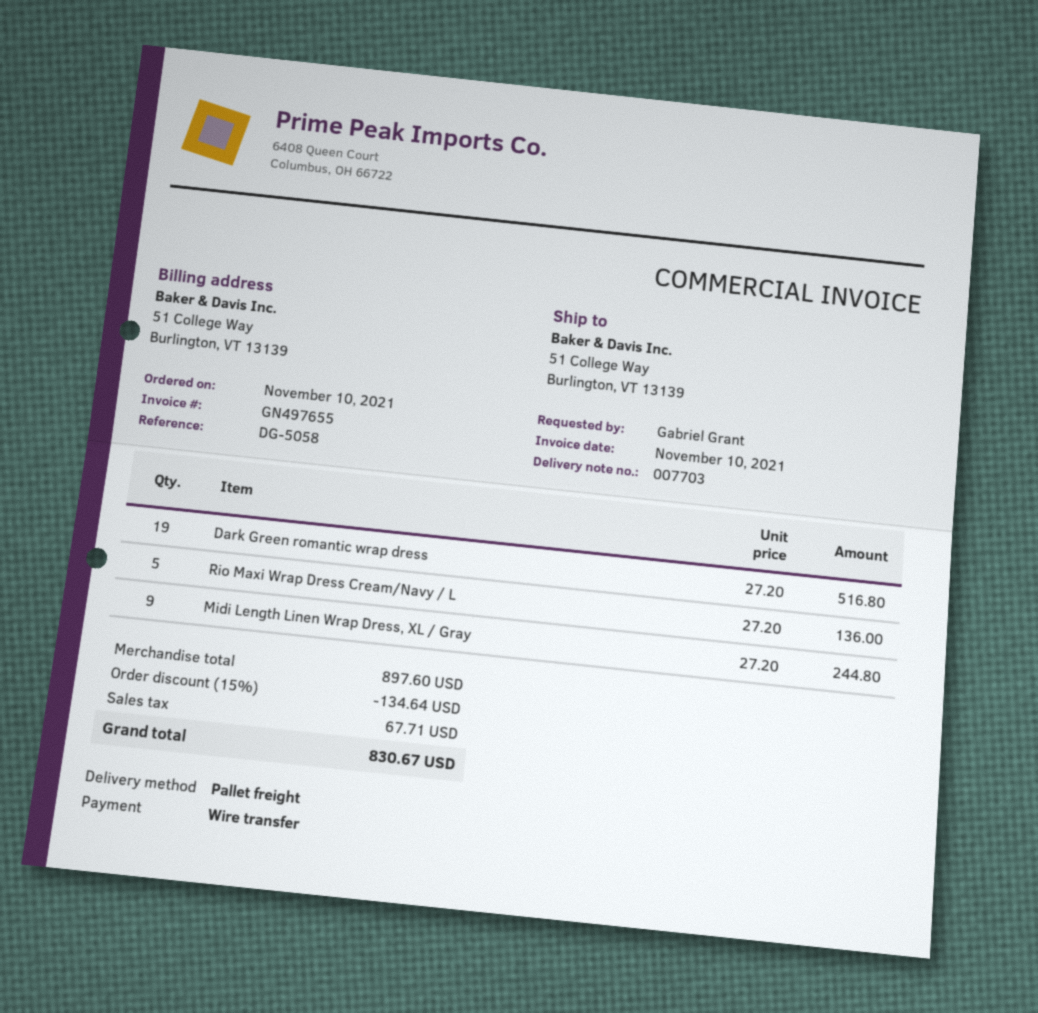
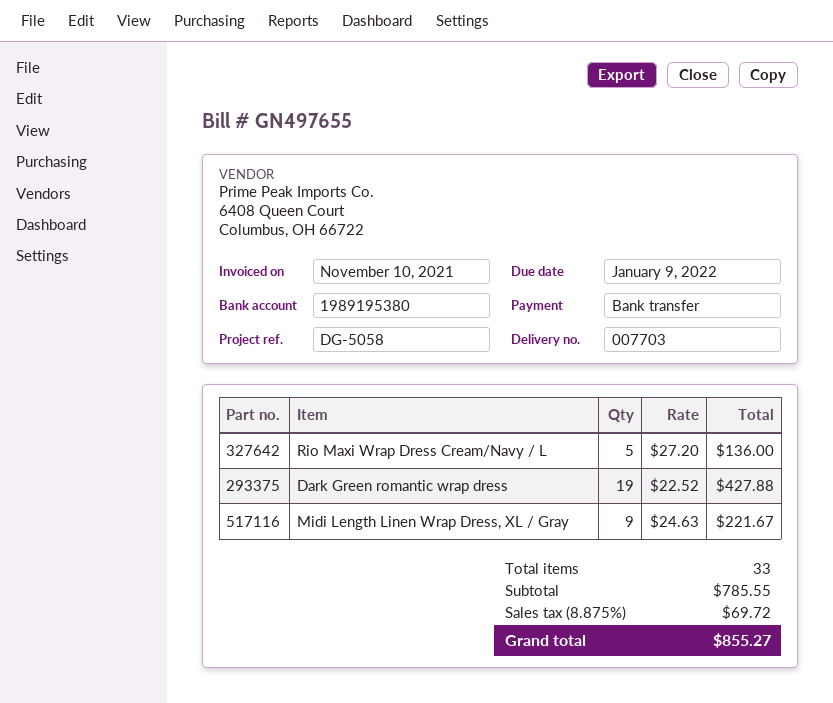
Dark Green romantic wrap dress: 19 x 27.20 = 516.80 -> 19 x 22.52 = 427.88
Midi Length Linen Wrap Dress, XL / Gray: 9 x 27.20 = 244.80 -> 9 x 24.63 = 221.67
subtotal: 897.60 -> 785.55
discount: 15% = 134.64 -> none
tax: 67.71 -> 69.72
total: 830.67 -> 855.27

